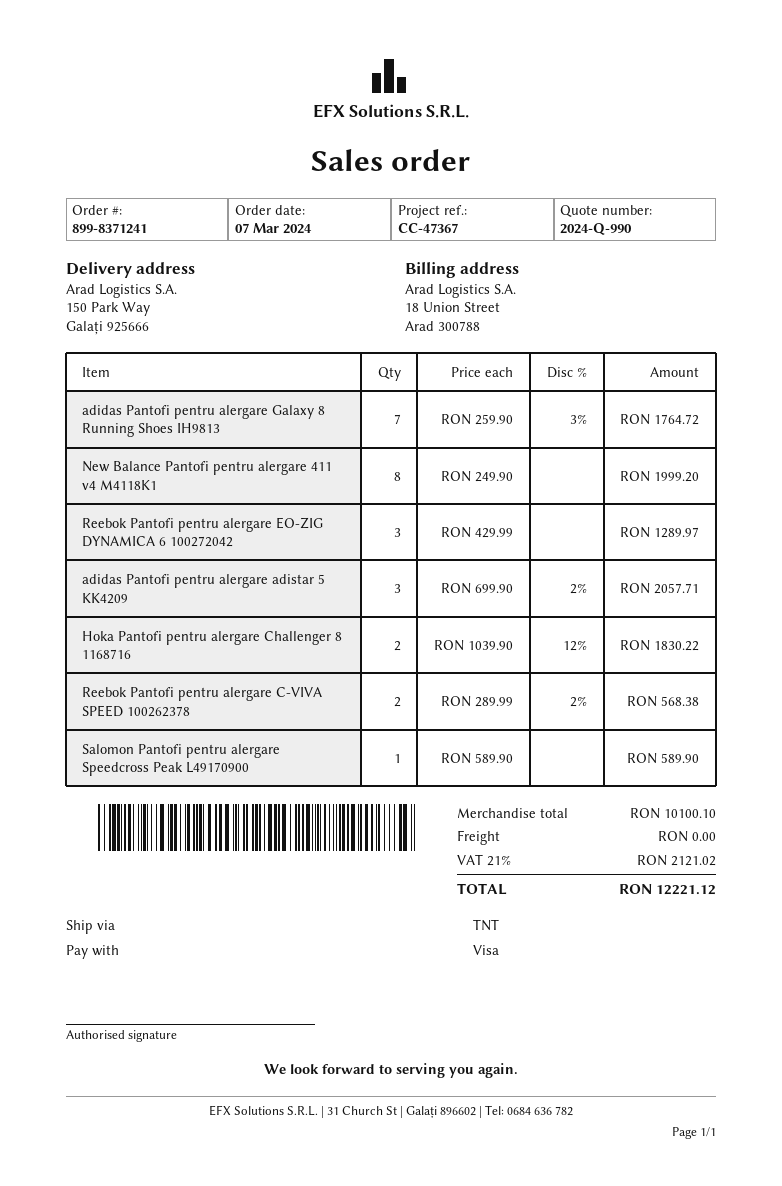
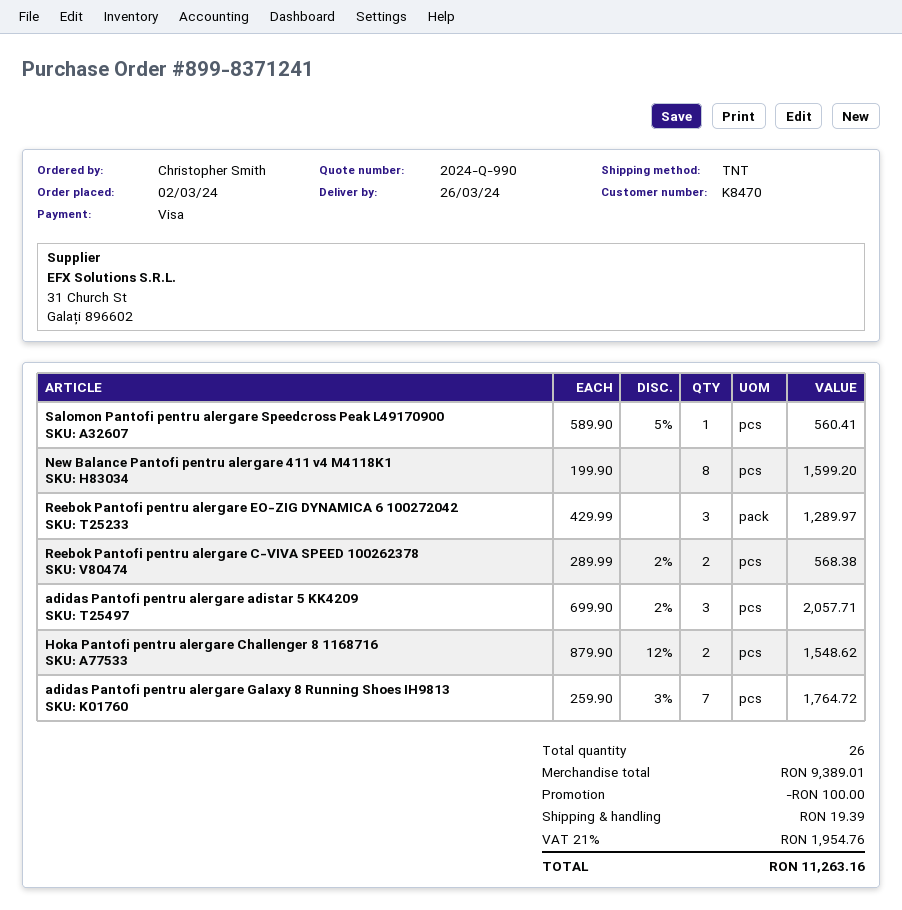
order date: 2024-03-07 -> 2024-03-02
New Balance Pantofi pentru alergare 411 v4 M4118K1: 8 x 249.90 = 1999.20 -> 8 x 199.90 = 1599.20
Hoka Pantofi pentru alergare Challenger 8 1168716: 2 x 1039.90 - 12% = 1830.22 -> 2 x 879.90 - 12% = 1548.62
Salomon Pantofi pentru alergare Speedcross Peak L49170900: 1 x 589.90 = 589.90 -> 1 x 589.90 - 5% = 560.41
subtotal: 10100.10 -> 9389.01
discount: none -> 100.00
shipping: 0.00 -> 19.39
tax: 21% = 2121.02 -> 21% = 1954.76
total: 12221.12 -> 11263.16

